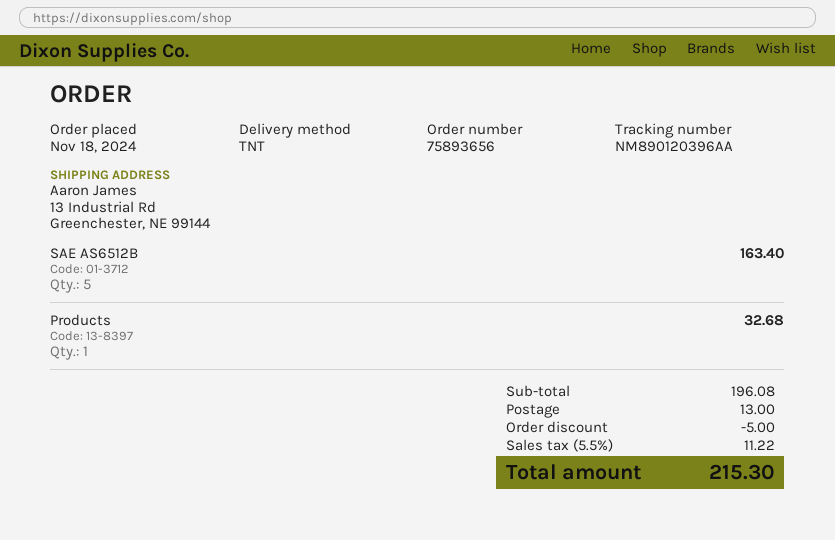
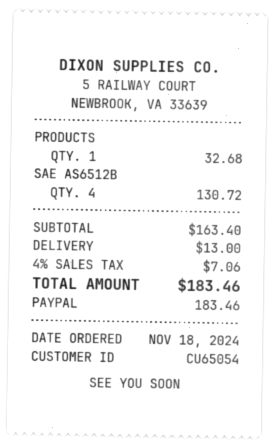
SAE AS6512B: 5 for 163.40 -> 4 for 130.72
subtotal: 196.08 -> 163.40
discount: 5.00 -> none
tax: 5.5% = 11.22 -> 4% = 7.06
total: 215.30 -> 183.46

